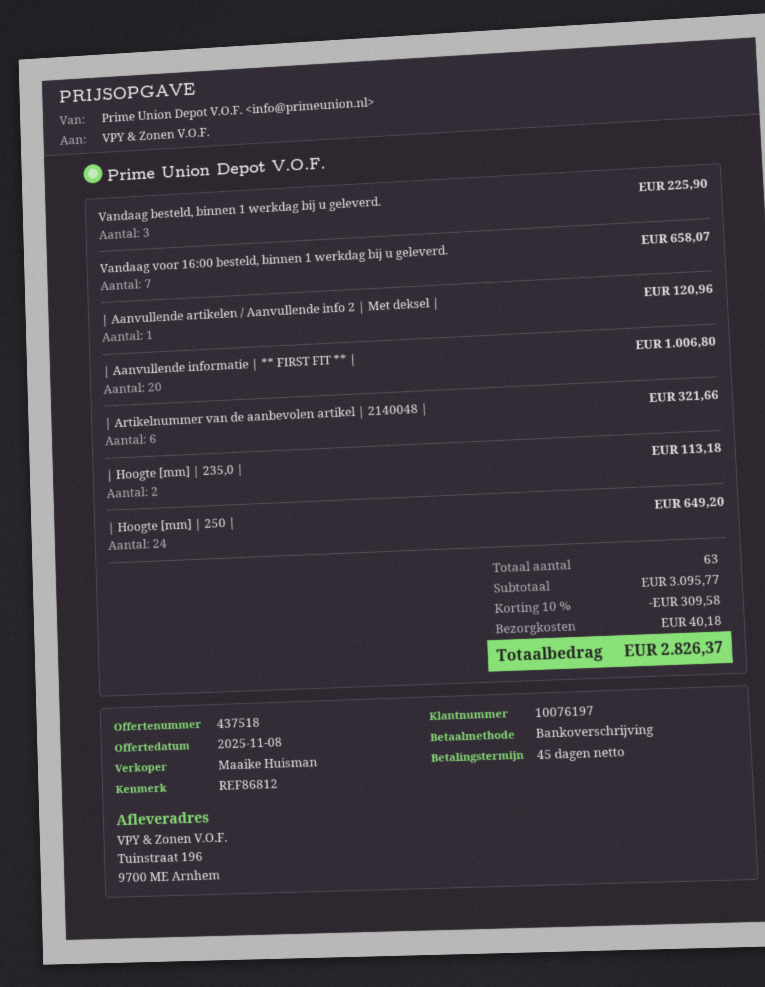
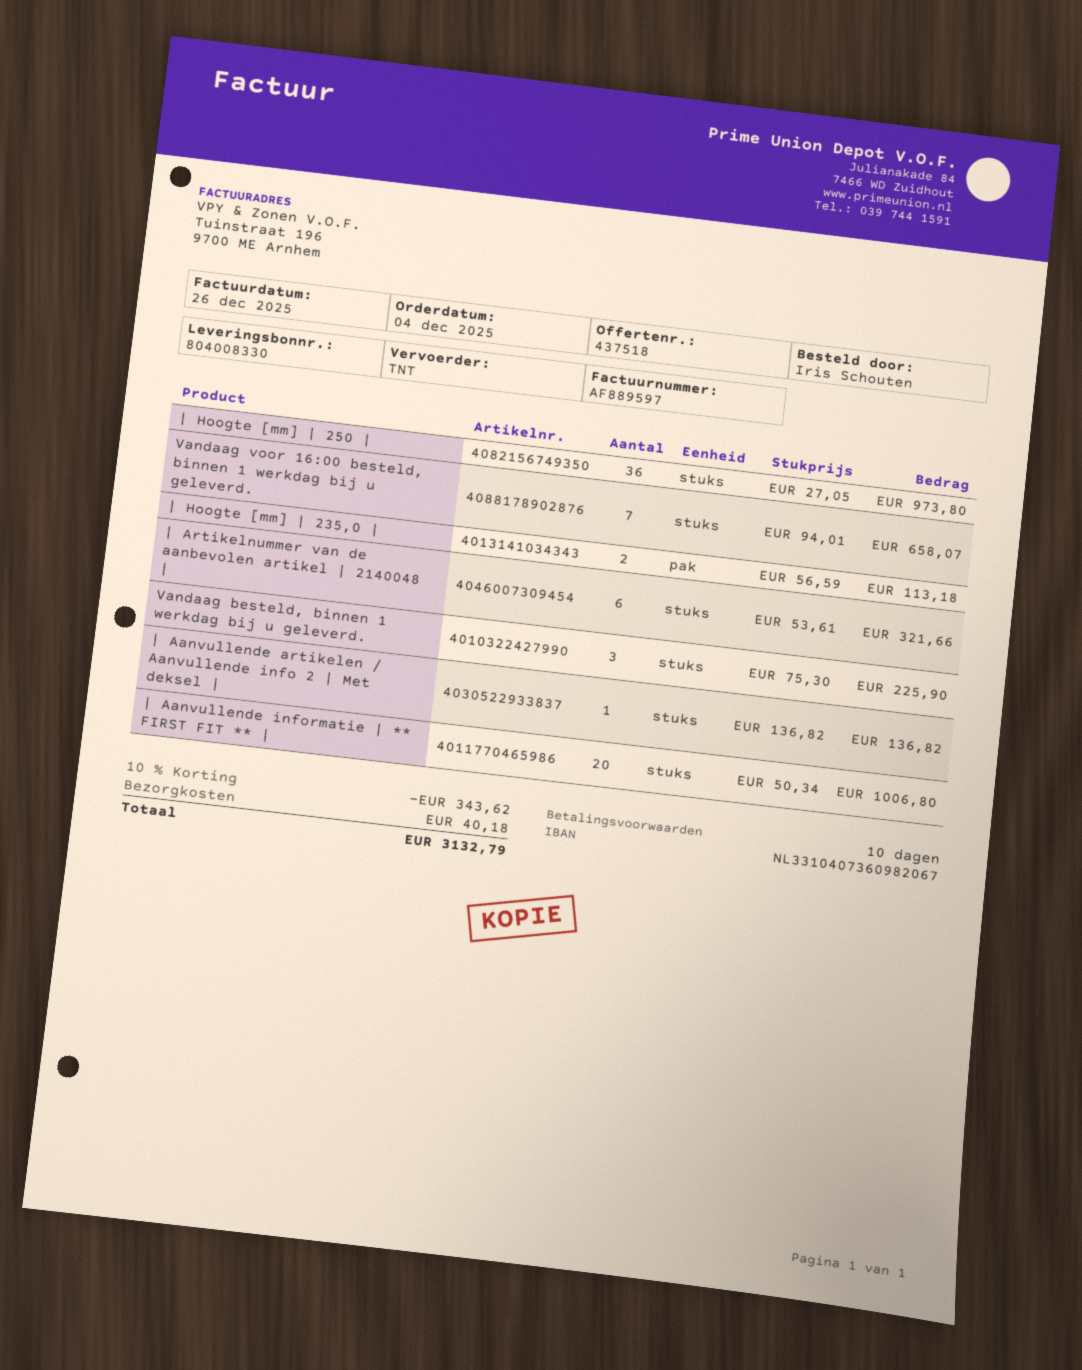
payment terms: 45 days -> 10 days
| Aanvullende artikelen / Aanvullende info 2 | Met deksel |: 1 for 120.96 -> 1 for 136.82
| Hoogte [mm] | 250 |: 24 for 649.20 -> 36 for 973.80
discount: 10% = 309.58 -> 10% = 343.62
total: 2826.37 -> 3132.79

